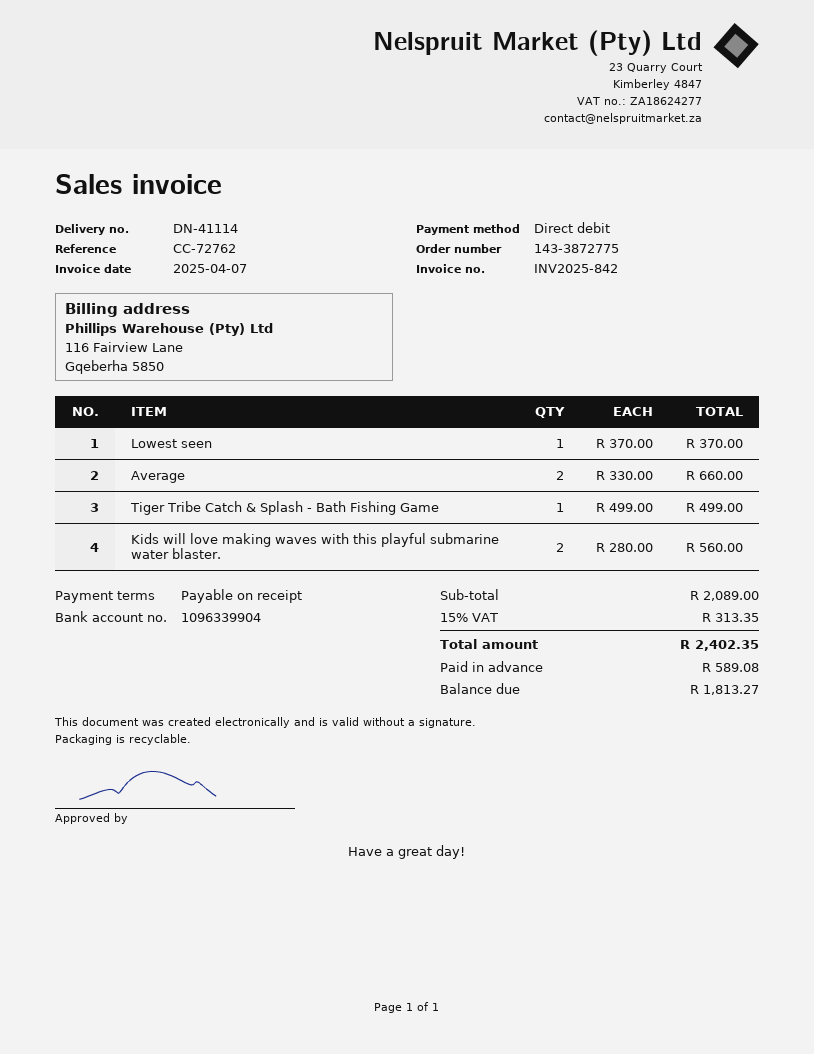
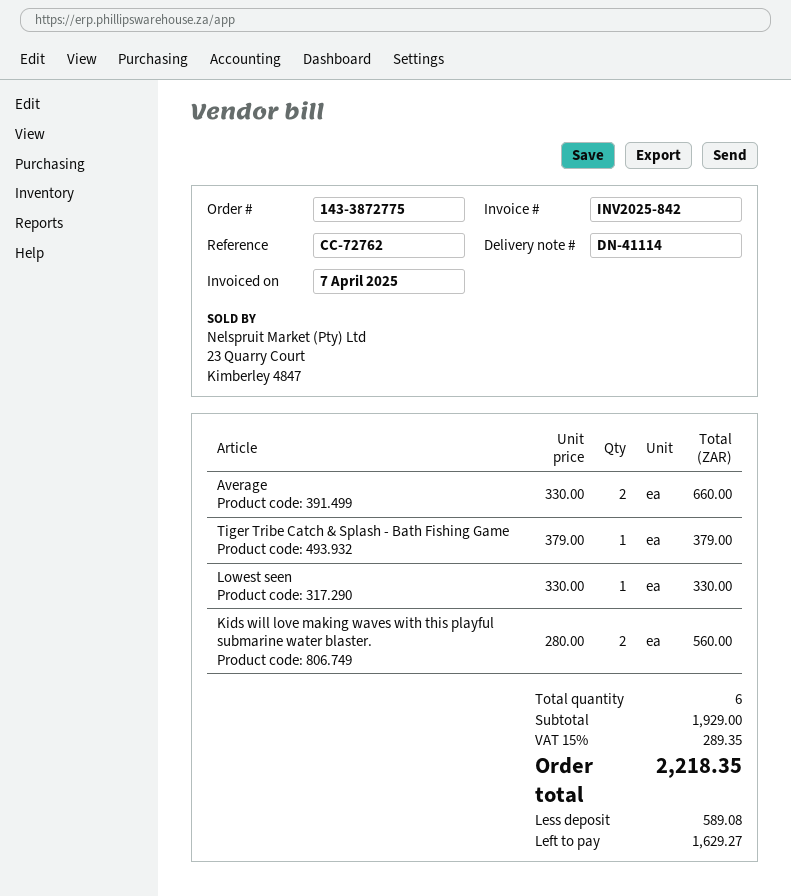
Lowest seen: 1 x 370.00 = 370.00 -> 1 x 330.00 = 330.00
Tiger Tribe Catch & Splash - Bath Fishing Game: 1 x 499.00 = 499.00 -> 1 x 379.00 = 379.00
subtotal: 2089.00 -> 1929.00
tax: 15% = 313.35 -> 15% = 289.35
total: 2402.35 -> 2218.35
balance: 1813.27 -> 1629.27

